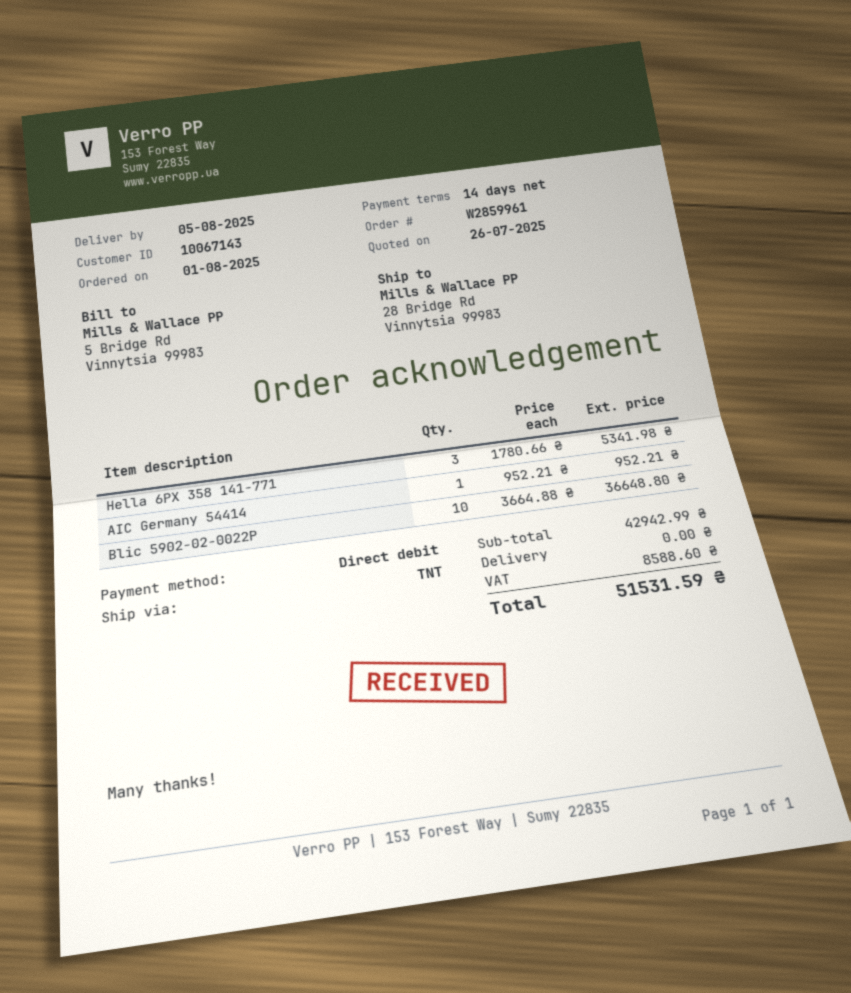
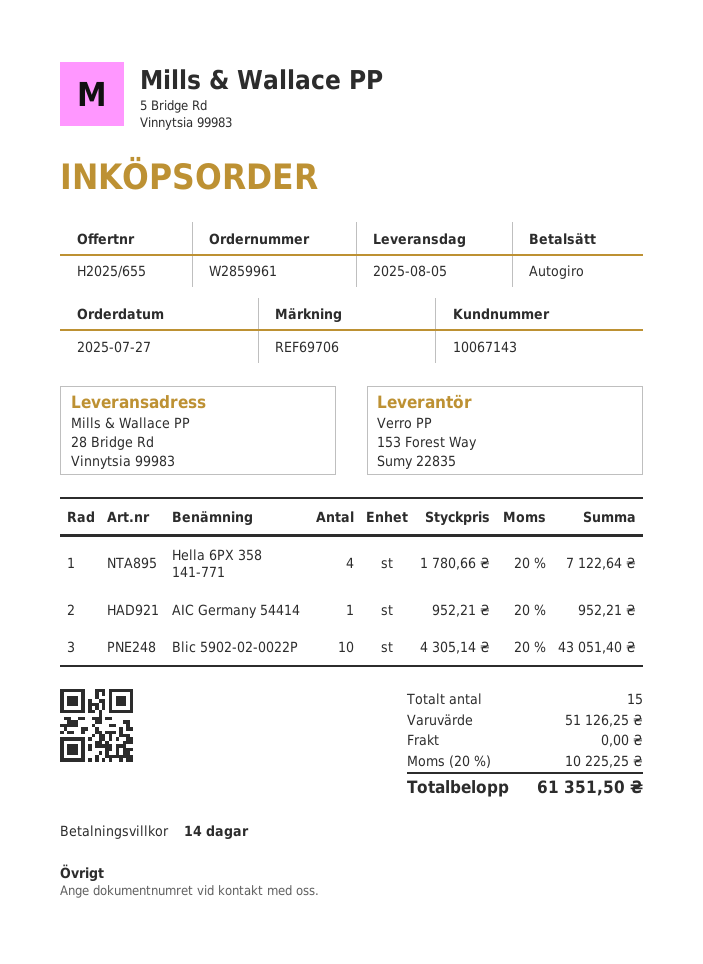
order date: 2025-08-01 -> 2025-07-27
Hella 6PX 358 141-771: 3 x 1780.66 = 5341.98 -> 4 x 1780.66 = 7122.64
Blic 5902-02-0022P: 10 x 3664.88 = 36648.80 -> 10 x 4305.14 = 43051.40
subtotal: 42942.99 -> 51126.25
tax: 8588.60 -> 10225.25
total: 51531.59 -> 61351.50

